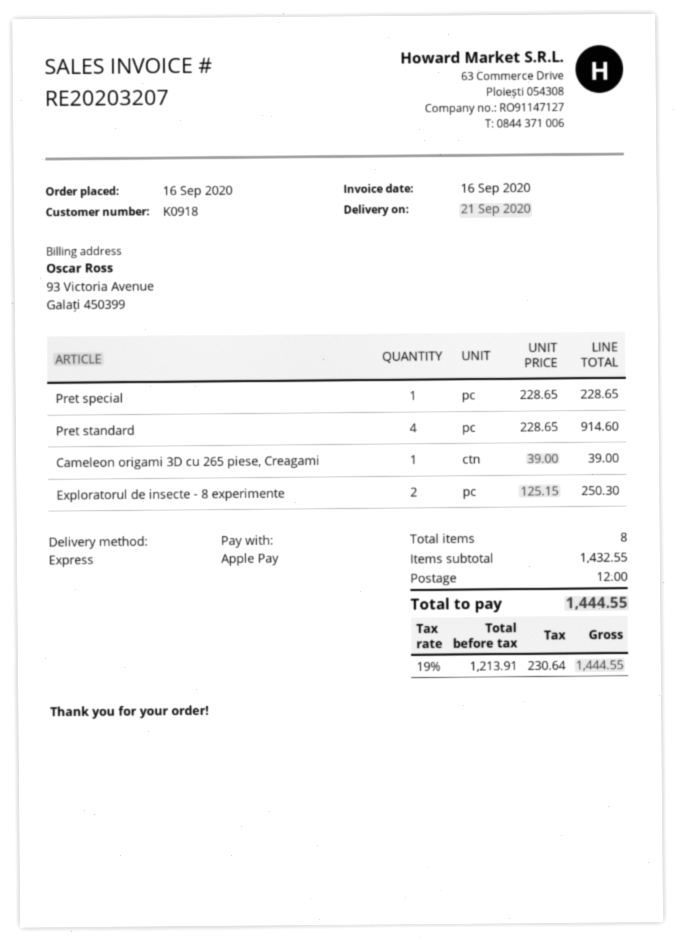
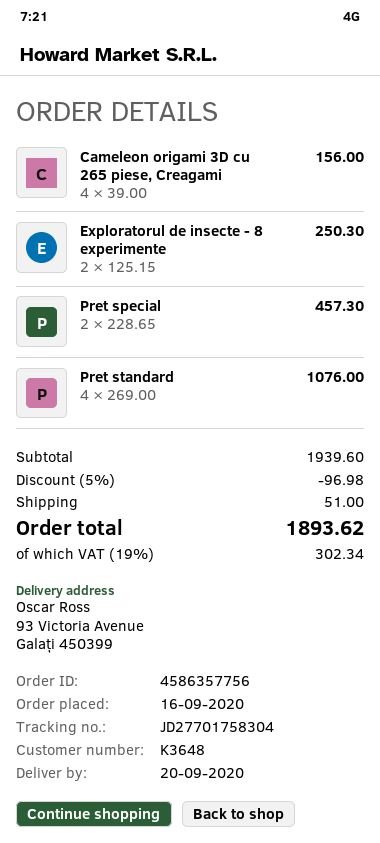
delivery date: 2020-09-21 -> 2020-09-20
customer number: K0918 -> K3648
Pret special: 1 x 228.65 = 228.65 -> 2 x 228.65 = 457.30
Pret standard: 4 x 228.65 = 914.60 -> 4 x 269.00 = 1076.00
Cameleon origami 3D cu 265 piese, Creagami: 1 x 39.00 = 39.00 -> 4 x 39.00 = 156.00
subtotal: 1432.55 -> 1939.60
discount: none -> 5% = 96.98
shipping: 12.00 -> 51.00
tax: 19% = 230.64 -> 19% = 302.34
total: 1444.55 -> 1893.62

